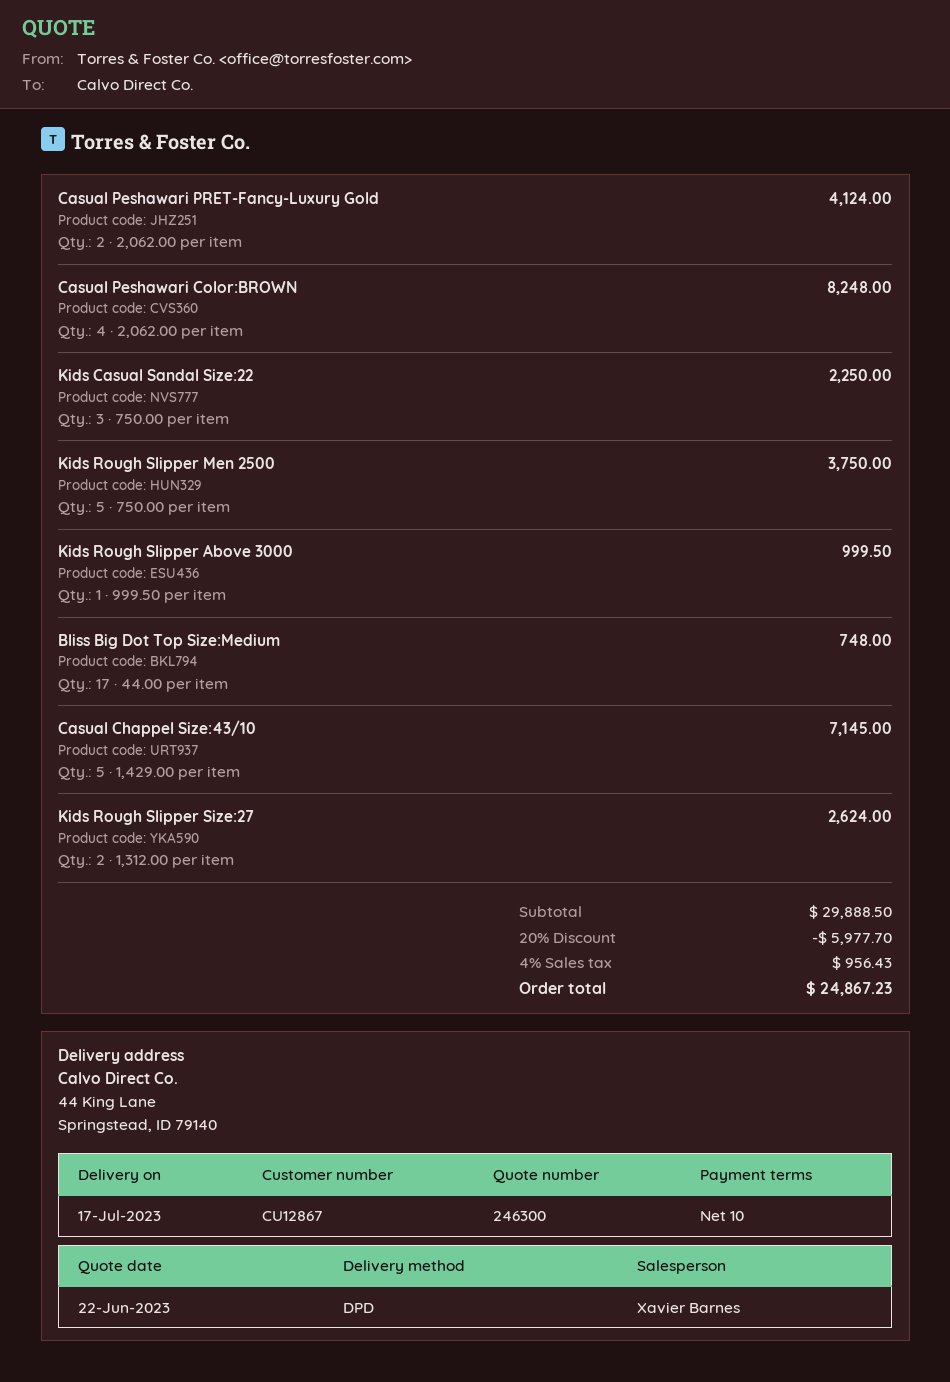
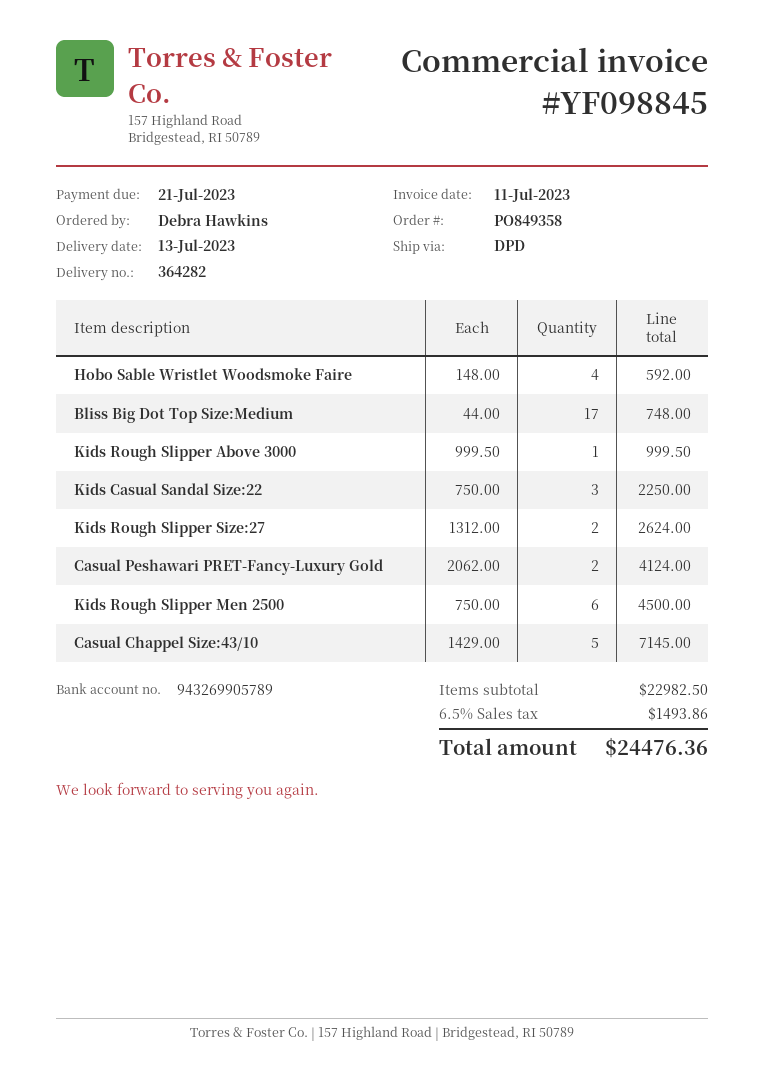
delivery date: 2023-07-17 -> 2023-07-13
Casual Peshawari Color:BROWN: 4 x 2062.00 = 8248.00 -> none
Kids Rough Slipper Men 2500: 5 x 750.00 = 3750.00 -> 6 x 750.00 = 4500.00
Hobo Sable Wristlet Woodsmoke Faire: none -> 4 x 148.00 = 592.00
subtotal: 29888.50 -> 22982.50
discount: 20% = 5977.70 -> none
tax: 4% = 956.43 -> 6.5% = 1493.86
total: 24867.23 -> 24476.36

